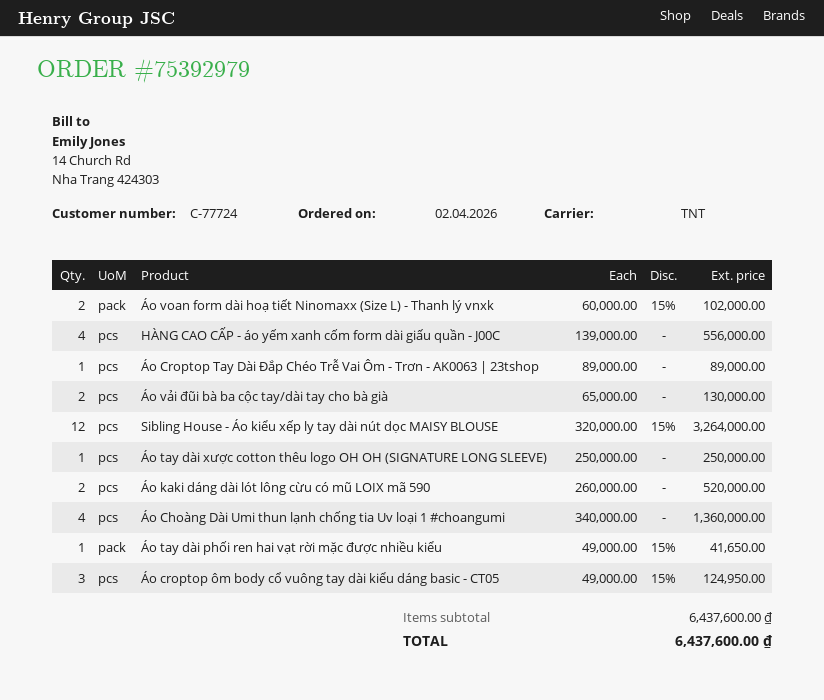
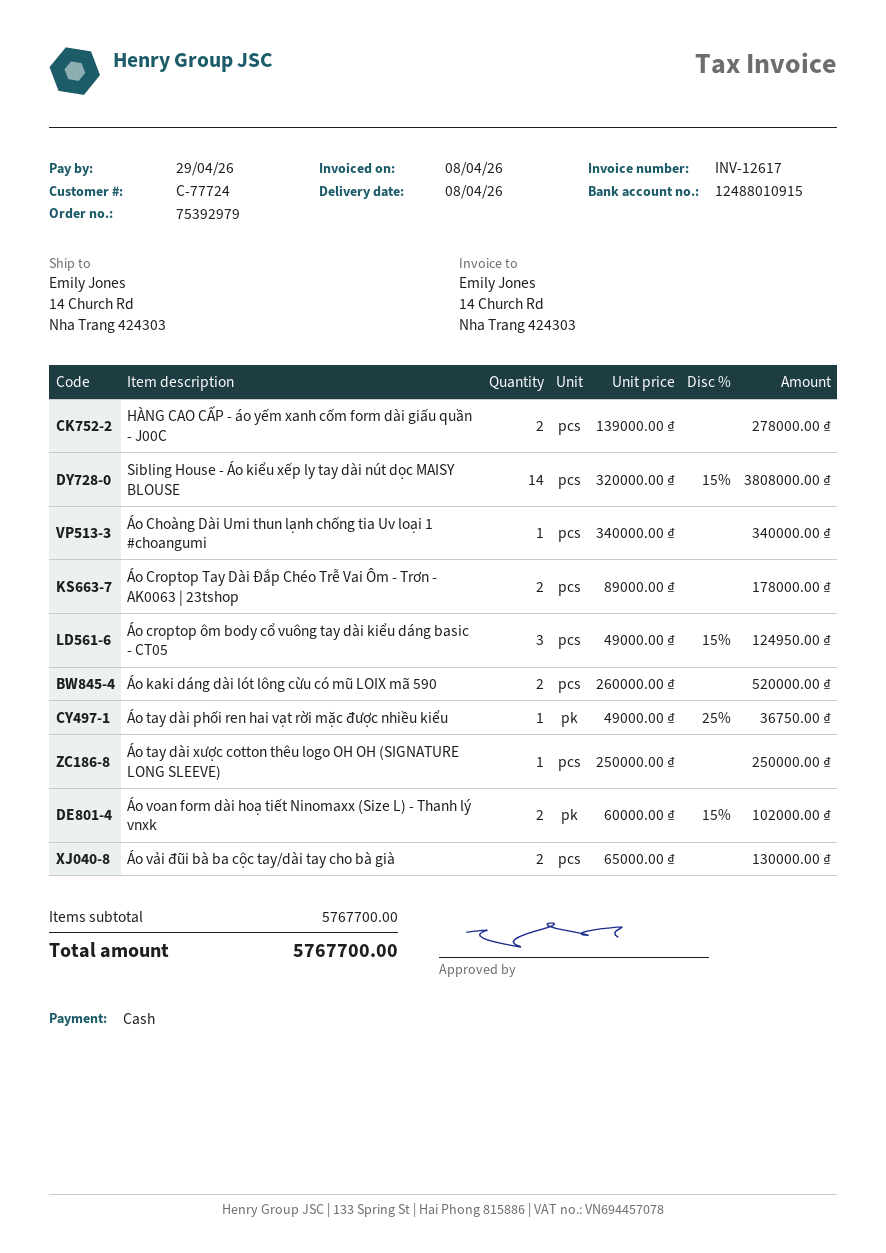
HÀNG CAO CẤP - áo yếm xanh cốm form dài giấu quần - J00C: 4 x 139000.00 = 556000.00 -> 2 x 139000.00 = 278000.00
Áo Croptop Tay Dài Đắp Chéo Trễ Vai Ôm - Trơn - AK0063 | 23tshop: 1 x 89000.00 = 89000.00 -> 2 x 89000.00 = 178000.00
Sibling House - Áo kiểu xếp ly tay dài nút dọc MAISY BLOUSE: 12 x 320000.00 - 15% = 3264000.00 -> 14 x 320000.00 - 15% = 3808000.00
Áo Choàng Dài Umi thun lạnh chống tia Uv loại 1 #choangumi: 4 x 340000.00 = 1360000.00 -> 1 x 340000.00 = 340000.00
Áo tay dài phối ren hai vạt rời mặc được nhiều kiểu: 1 x 49000.00 - 15% = 41650.00 -> 1 x 49000.00 - 25% = 36750.00
subtotal: 6437600.00 -> 5767700.00
total: 6437600.00 -> 5767700.00

